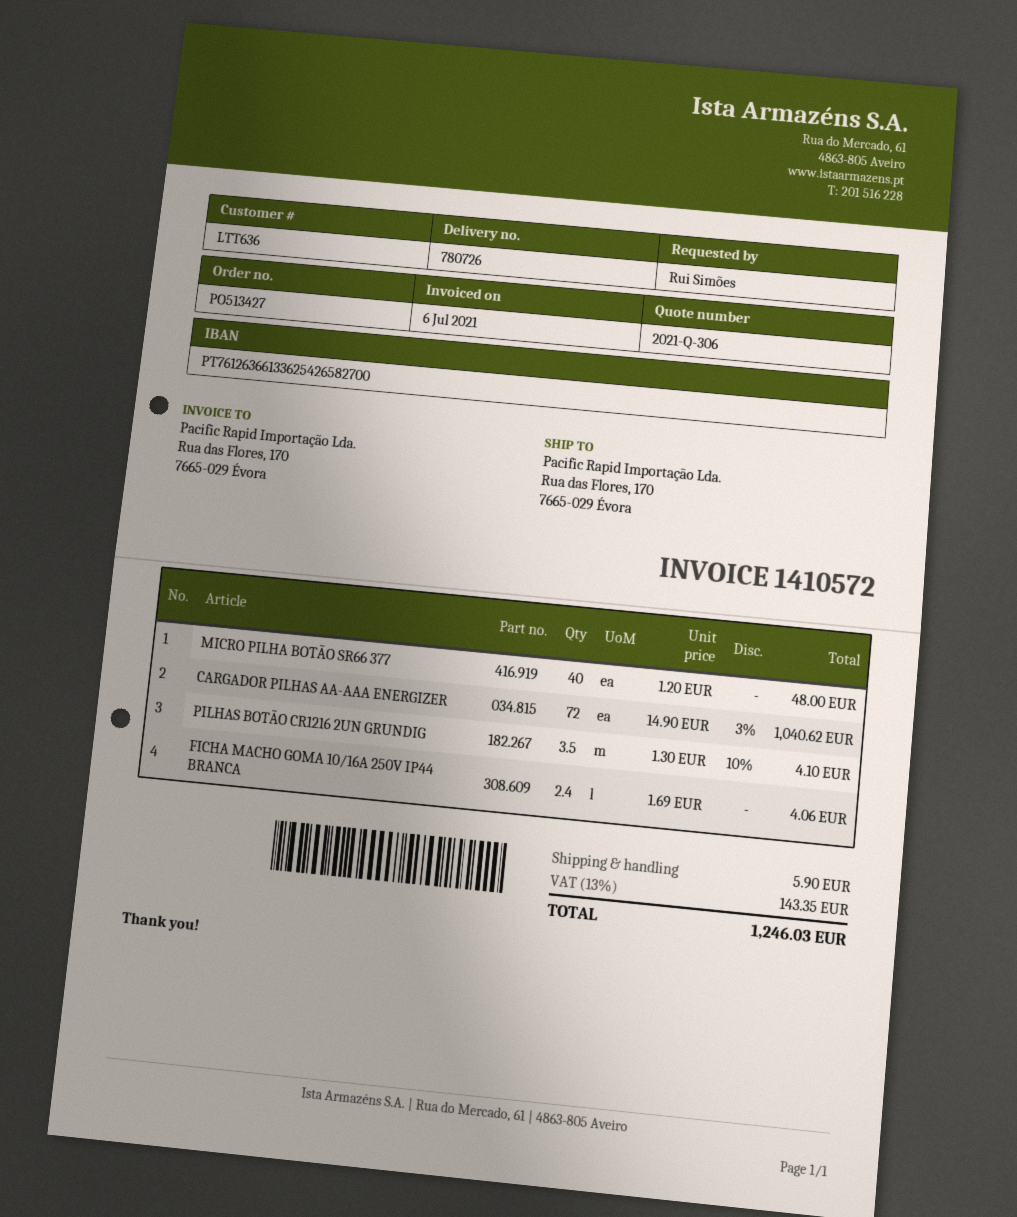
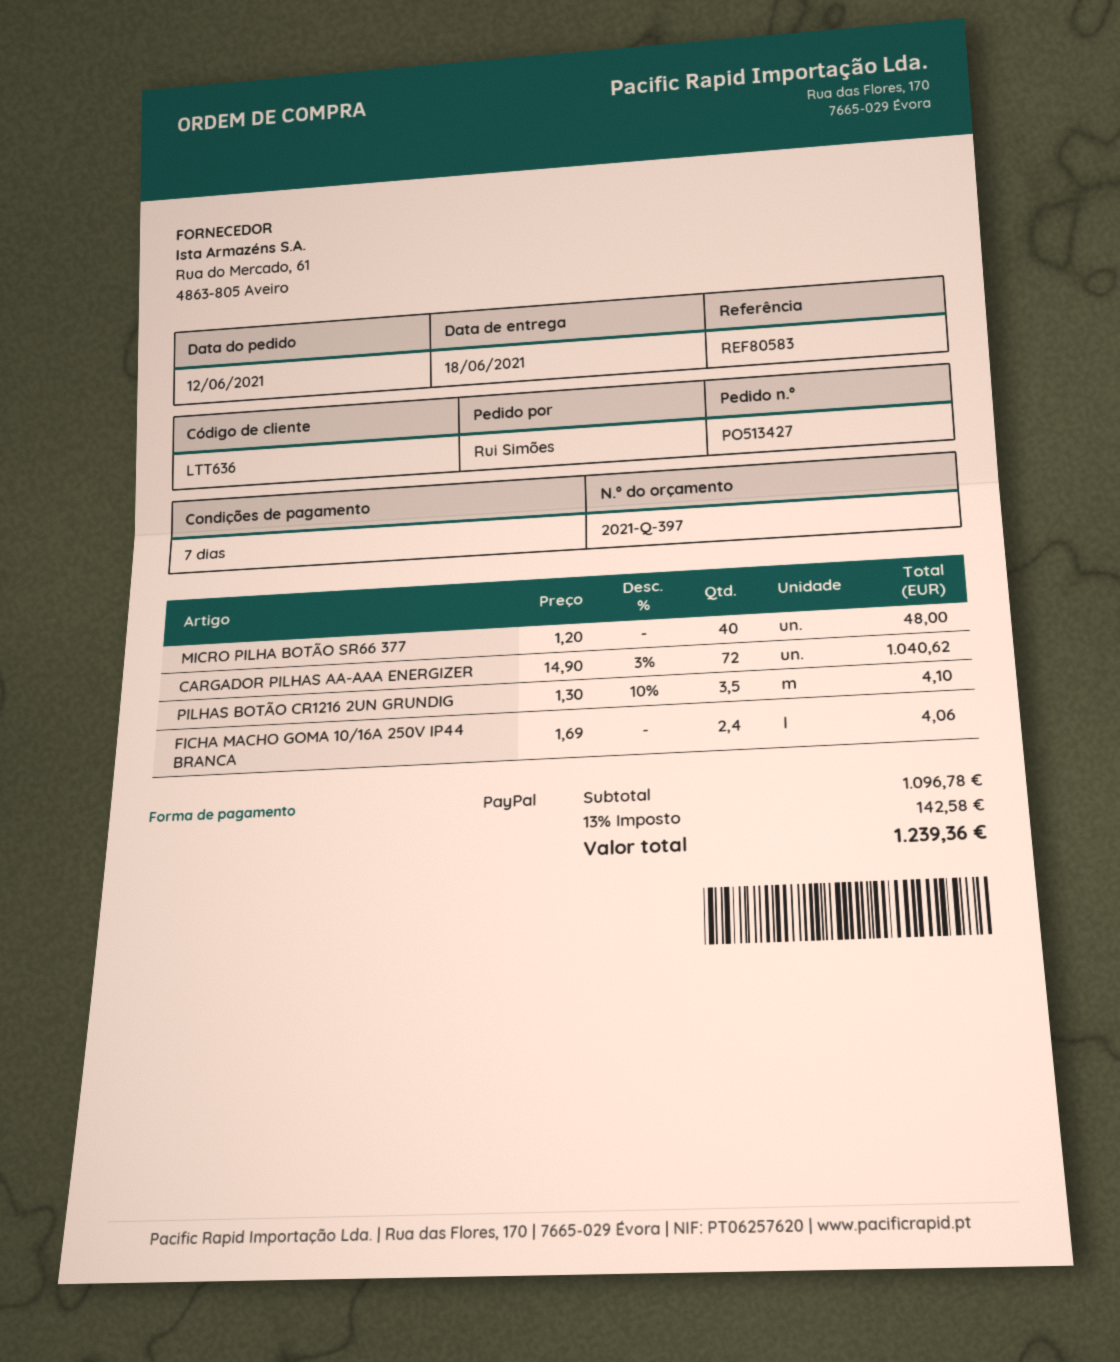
quote number: 2021-Q-306 -> 2021-Q-397
shipping: 5.90 -> none
tax: 13% = 143.35 -> 13% = 142.58
total: 1246.03 -> 1239.36

